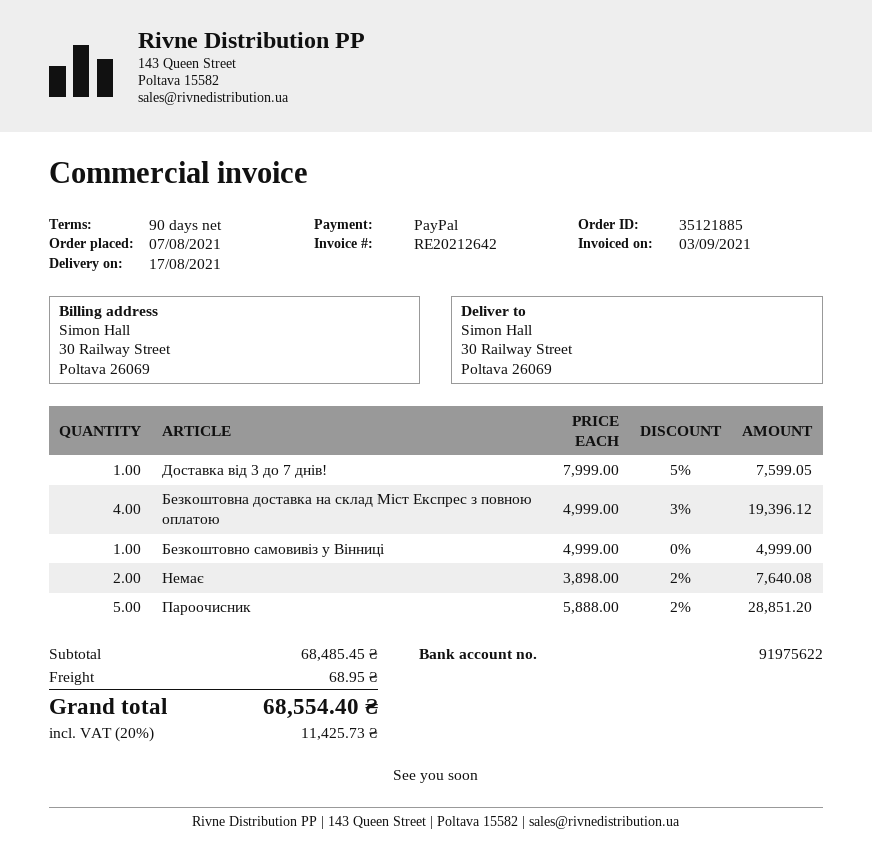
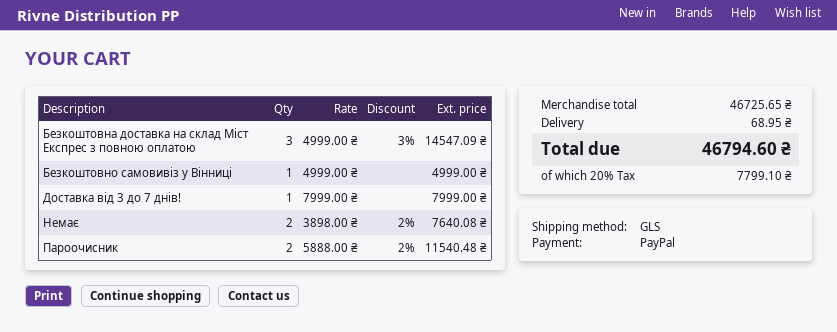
Доставка від 3 до 7 днів!: 1 x 7999.00 - 5% = 7599.05 -> 1 x 7999.00 = 7999.00
Безкоштовна доставка на склад Міст Експрес з повною оплатою: 4 x 4999.00 - 3% = 19396.12 -> 3 x 4999.00 - 3% = 14547.09
Пароочисник: 5 x 5888.00 - 2% = 28851.20 -> 2 x 5888.00 - 2% = 11540.48
subtotal: 68485.45 -> 46725.65
tax: 20% = 11425.73 -> 20% = 7799.10
total: 68554.40 -> 46794.60

